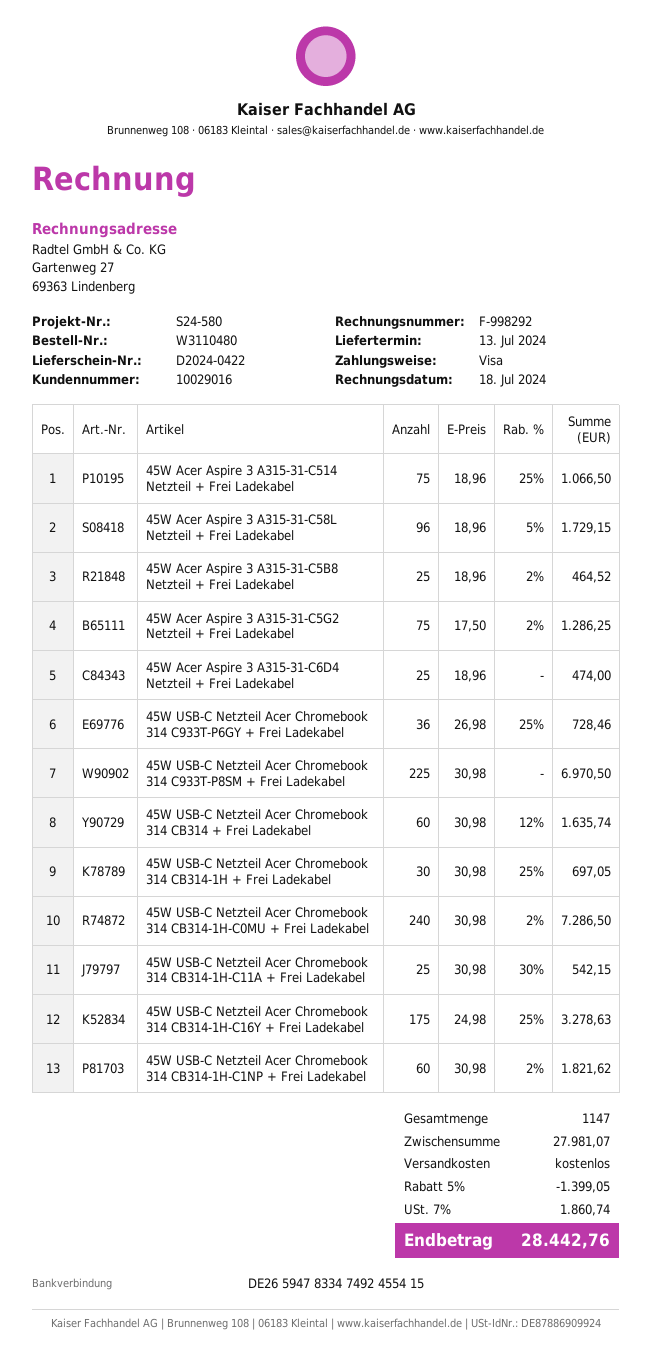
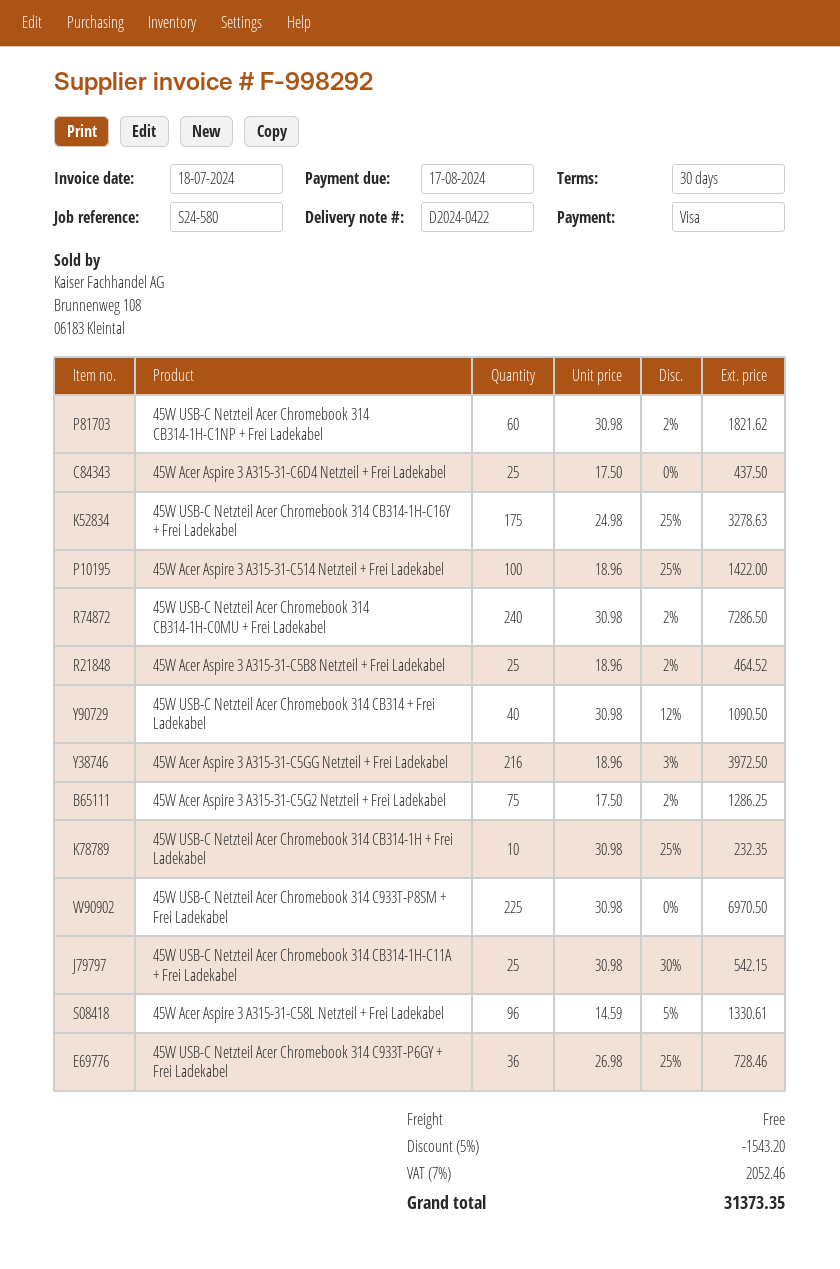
45W Acer Aspire 3 A315-31-C514 Netzteil + Frei Ladekabel: 75 x 18.96 - 25% = 1066.50 -> 100 x 18.96 - 25% = 1422.00
45W Acer Aspire 3 A315-31-C58L Netzteil + Frei Ladekabel: 96 x 18.96 - 5% = 1729.15 -> 96 x 14.59 - 5% = 1330.61
45W Acer Aspire 3 A315-31-C6D4 Netzteil + Frei Ladekabel: 25 x 18.96 = 474.00 -> 25 x 17.50 = 437.50
45W USB-C Netzteil Acer Chromebook 314 CB314 + Frei Ladekabel: 60 x 30.98 - 12% = 1635.74 -> 40 x 30.98 - 12% = 1090.50
45W USB-C Netzteil Acer Chromebook 314 CB314-1H + Frei Ladekabel: 30 x 30.98 - 25% = 697.05 -> 10 x 30.98 - 25% = 232.35
45W Acer Aspire 3 A315-31-C5GG Netzteil + Frei Ladekabel: none -> 216 x 18.96 - 3% = 3972.50
discount: 5% = 1399.05 -> 5% = 1543.20
tax: 7% = 1860.74 -> 7% = 2052.46
total: 28442.76 -> 31373.35

